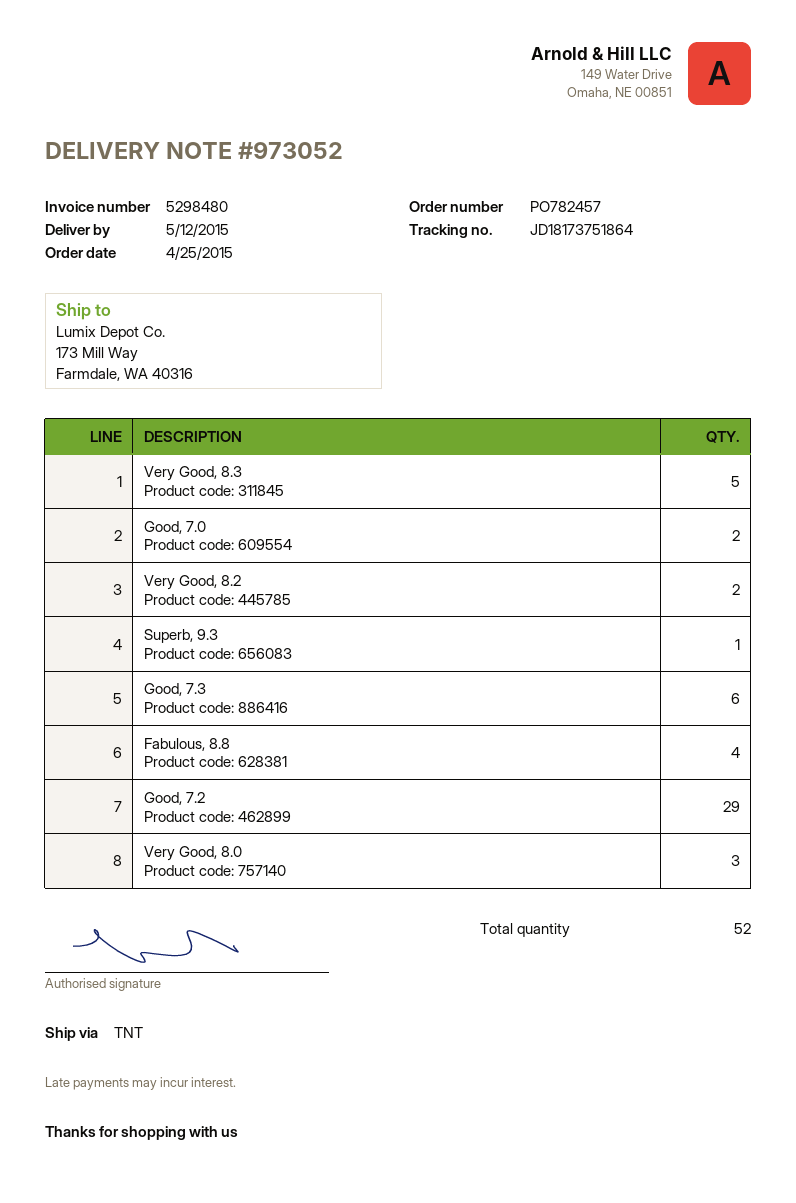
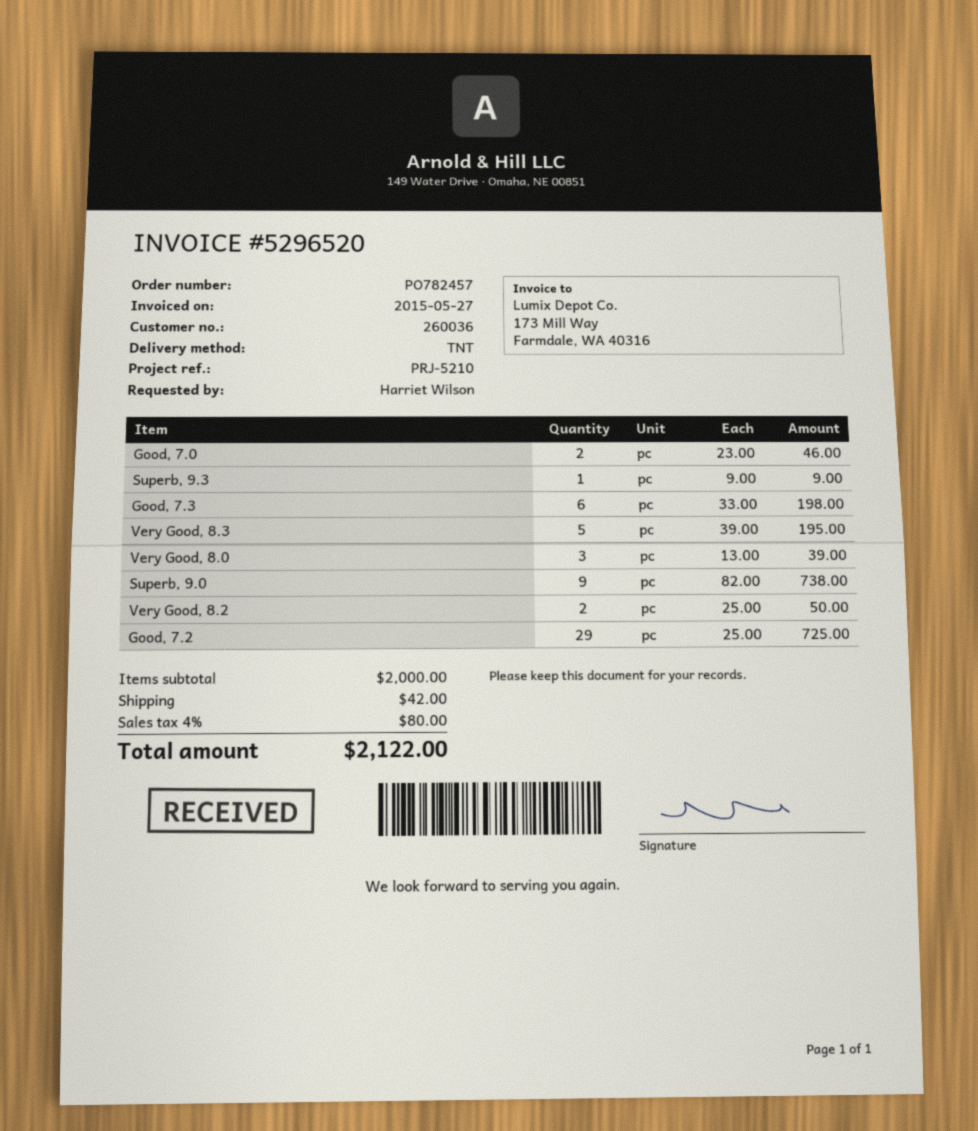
invoice number: 5298480 -> 5296520
Fabulous, 8.8: 4 -> none
Superb, 9.0: none -> 9

